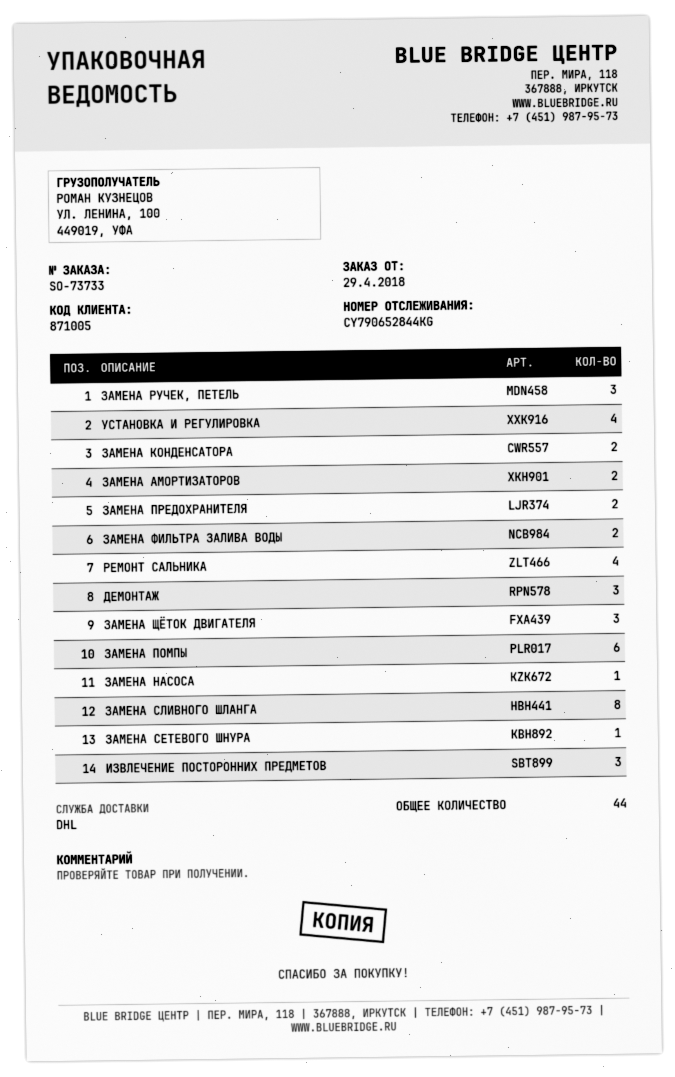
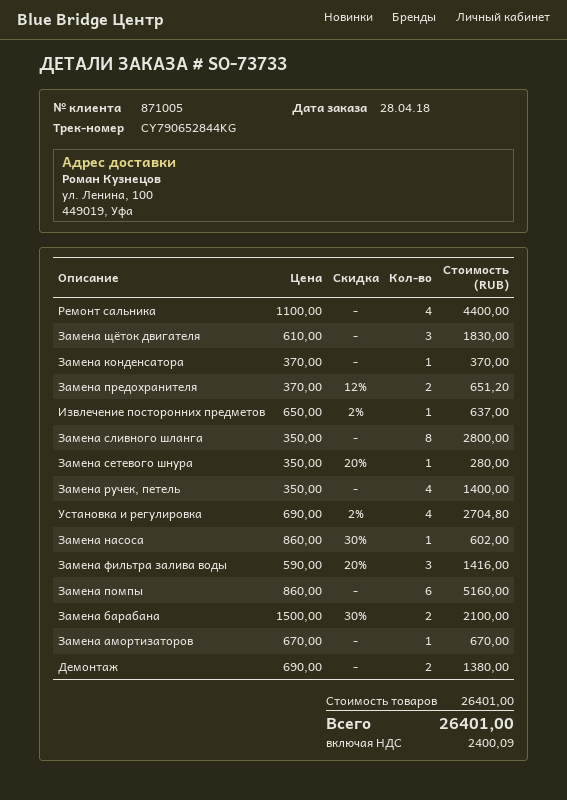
order date: 2018-04-29 -> 2018-04-28
ЗАМЕНА РУЧЕК, ПЕТЕЛЬ: 3 -> 4
ЗАМЕНА КОНДЕНСАТОРА: 2 -> 1
ЗАМЕНА АМОРТИЗАТОРОВ: 2 -> 1
ЗАМЕНА ФИЛЬТРА ЗАЛИВА ВОДЫ: 2 -> 3
ДЕМОНТАЖ: 3 -> 2
ИЗВЛЕЧЕНИЕ ПОСТОРОННИХ ПРЕДМЕТОВ: 3 -> 1
Замена барабана: none -> 2

